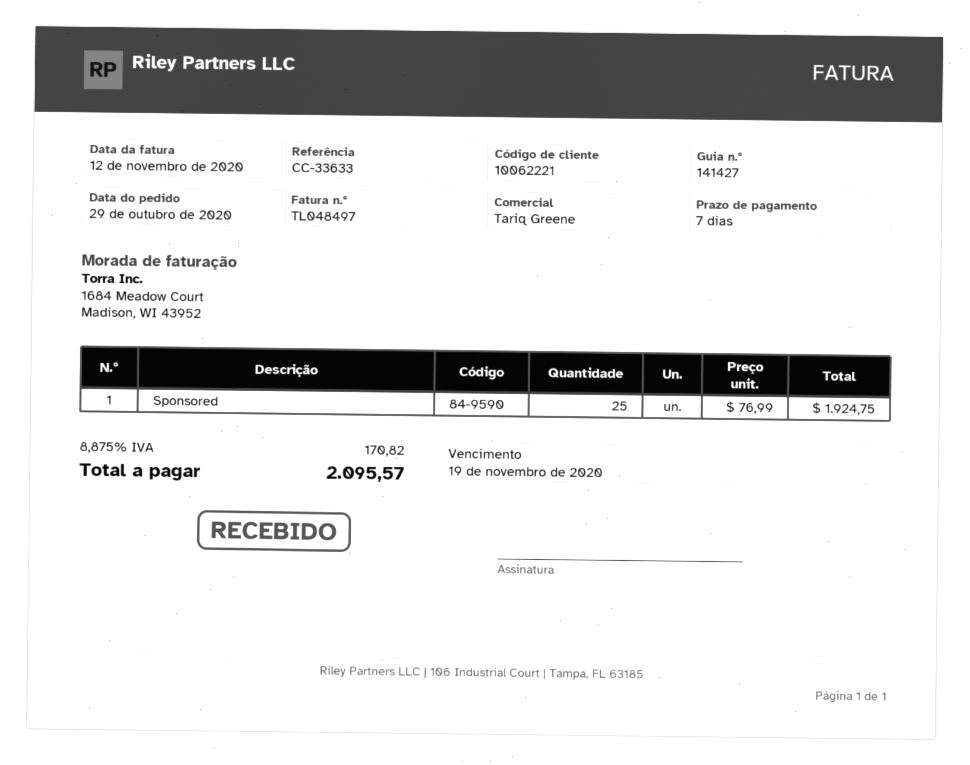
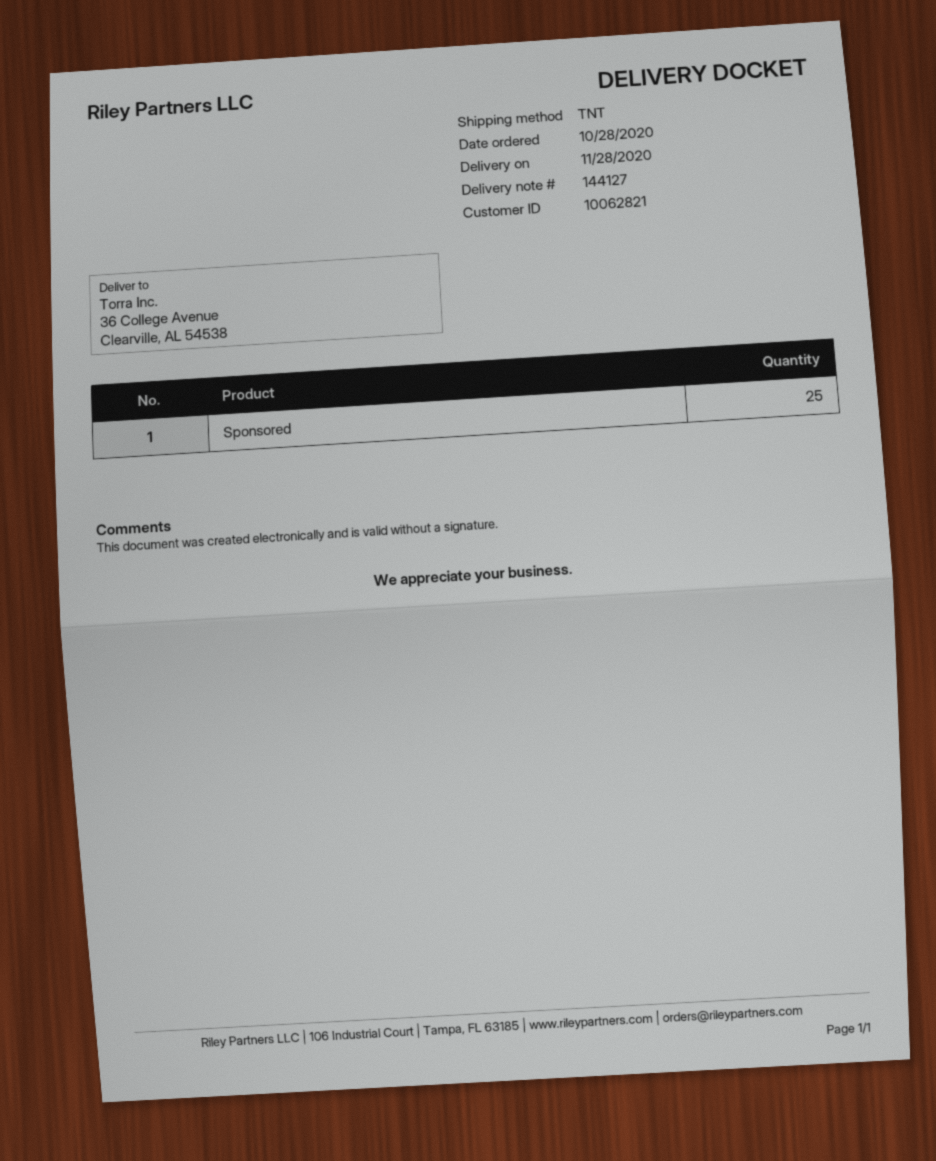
order date: 2020-10-29 -> 2020-10-28
delivery note number: 141427 -> 144127
customer number: 10062221 -> 10062821

